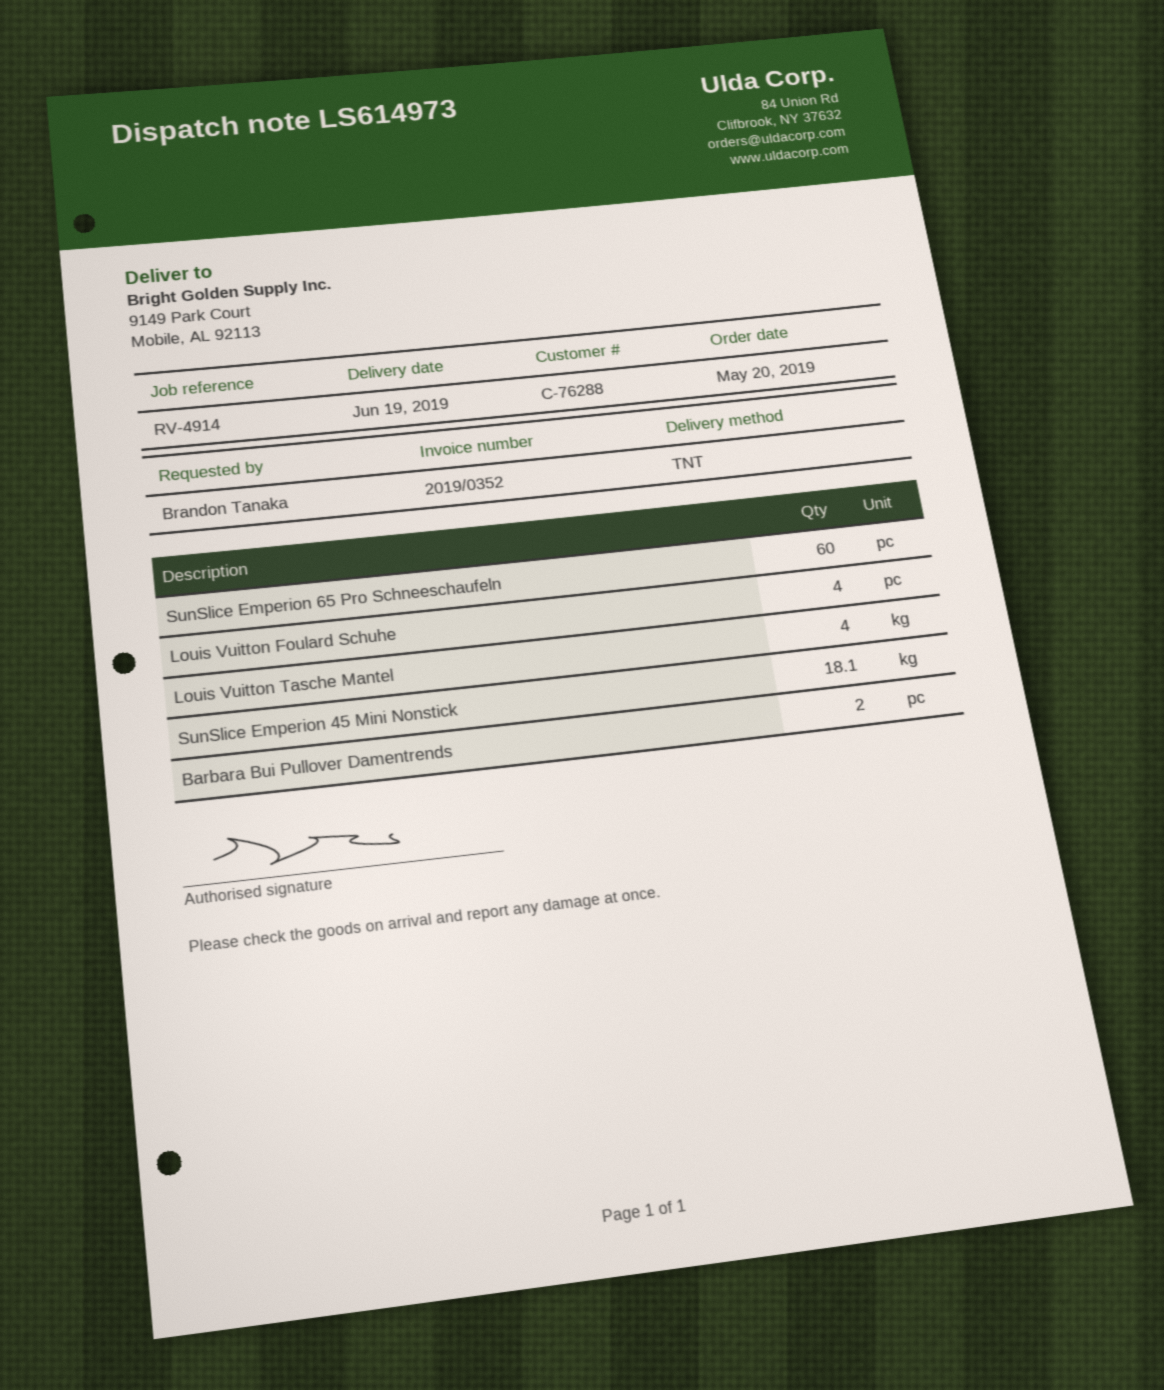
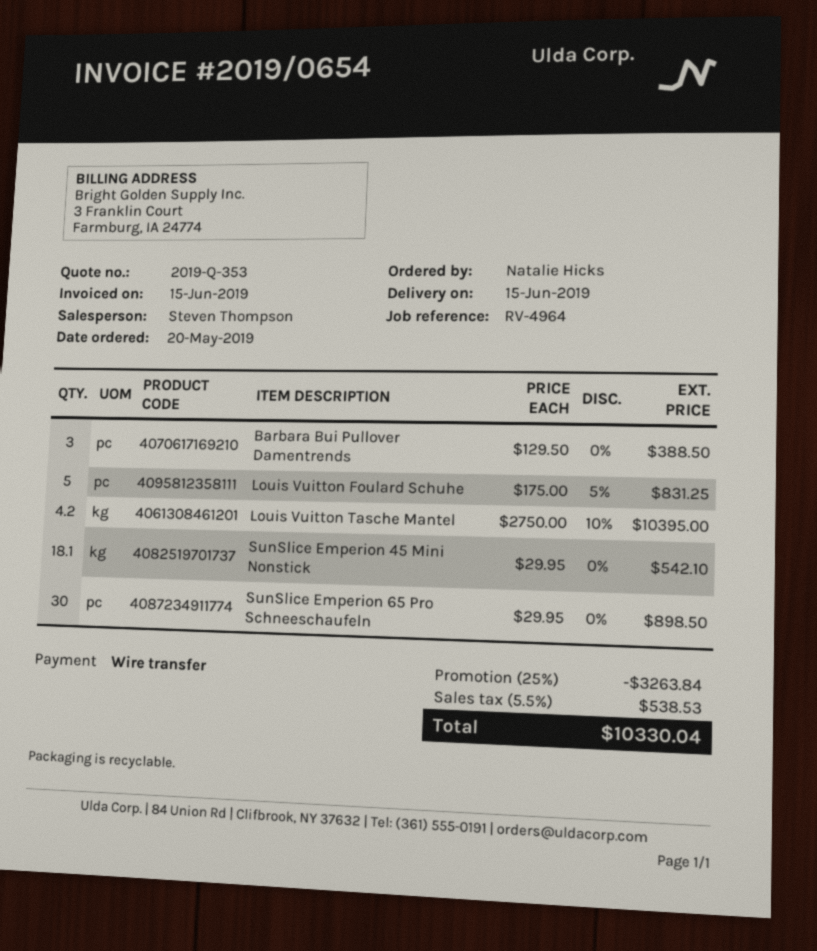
delivery date: 2019-06-19 -> 2019-06-15
invoice number: 2019/0352 -> 2019/0654
reference: RV-4914 -> RV-4964
ordered by: Brandon Tanaka -> Natalie Hicks
SunSlice Emperion 65 Pro Schneeschaufeln: 60 -> 30
Louis Vuitton Foulard Schuhe: 4 -> 5
Louis Vuitton Tasche Mantel: 4 -> 4.2
Barbara Bui Pullover Damentrends: 2 -> 3

